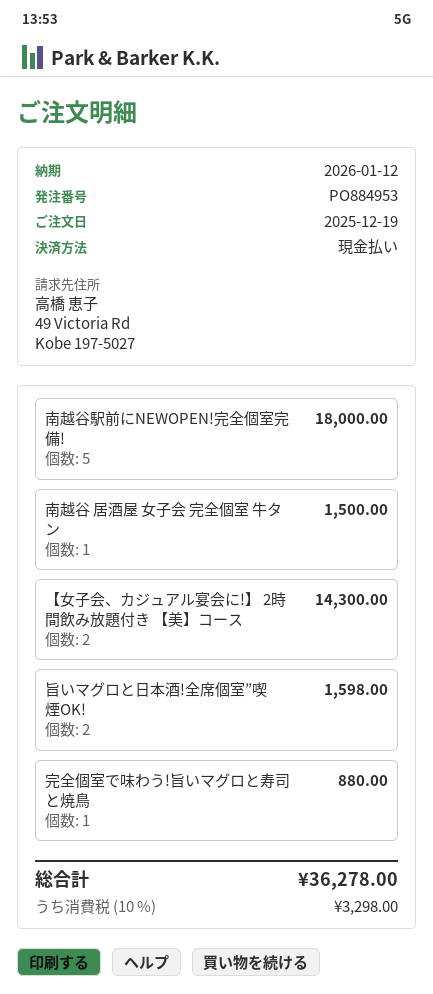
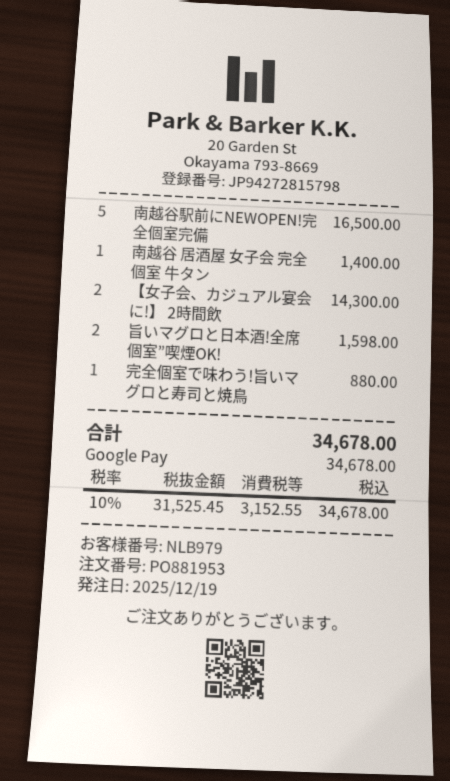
order number: PO884953 -> PO881953
payment method: cash -> Google Pay
南越谷駅前にNEWOPEN!完全個室完備!: 5 for 18000.00 -> 5 for 16500.00
南越谷 居酒屋 女子会 完全個室 牛タン: 1 for 1500.00 -> 1 for 1400.00
tax: 10% = 3298.00 -> 10% = 3152.55
total: 36278.00 -> 34678.00

